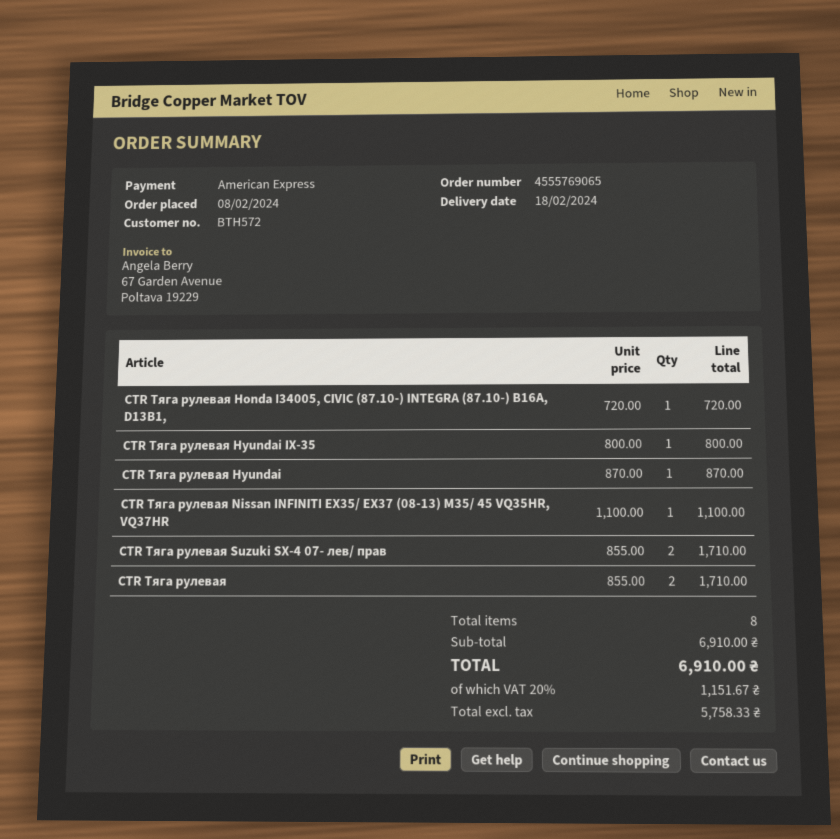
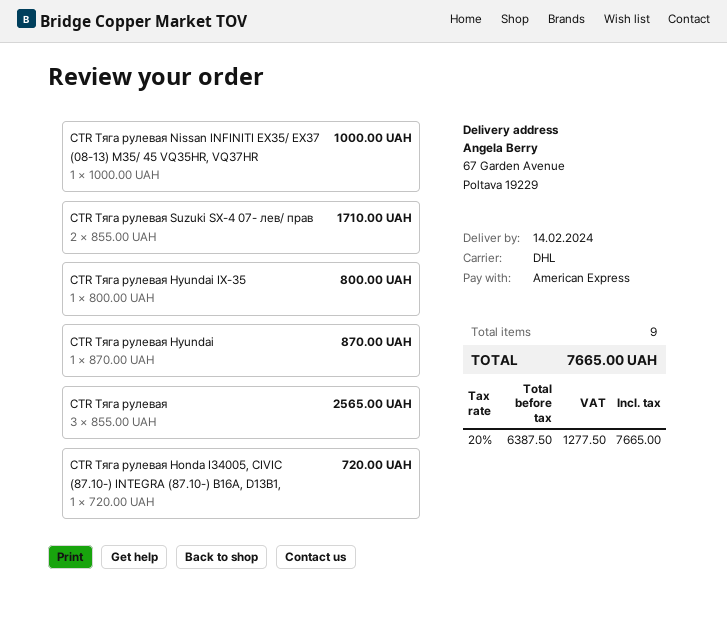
delivery date: 2024-02-18 -> 2024-02-14
CTR Тяга рулевая Nissan INFINITI EX35/ EX37 (08-13) M35/ 45 VQ35HR, VQ37HR: 1 x 1100.00 = 1100.00 -> 1 x 1000.00 = 1000.00
CTR Тяга рулевая: 2 x 855.00 = 1710.00 -> 3 x 855.00 = 2565.00
total quantity: 8 -> 9
net: 5758.33 -> 6387.50
tax: 20% = 1151.67 -> 20% = 1277.50
total: 6910.00 -> 7665.00

